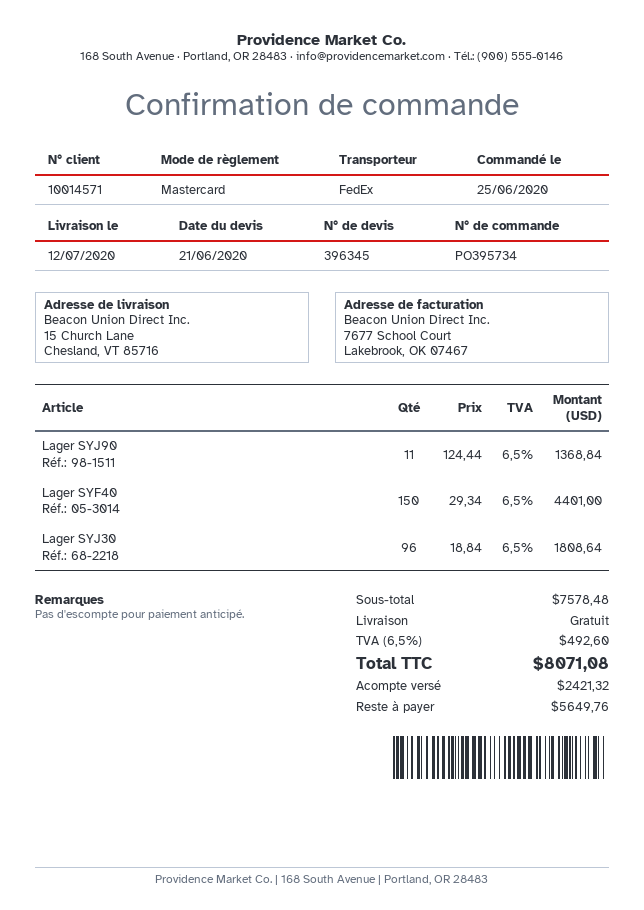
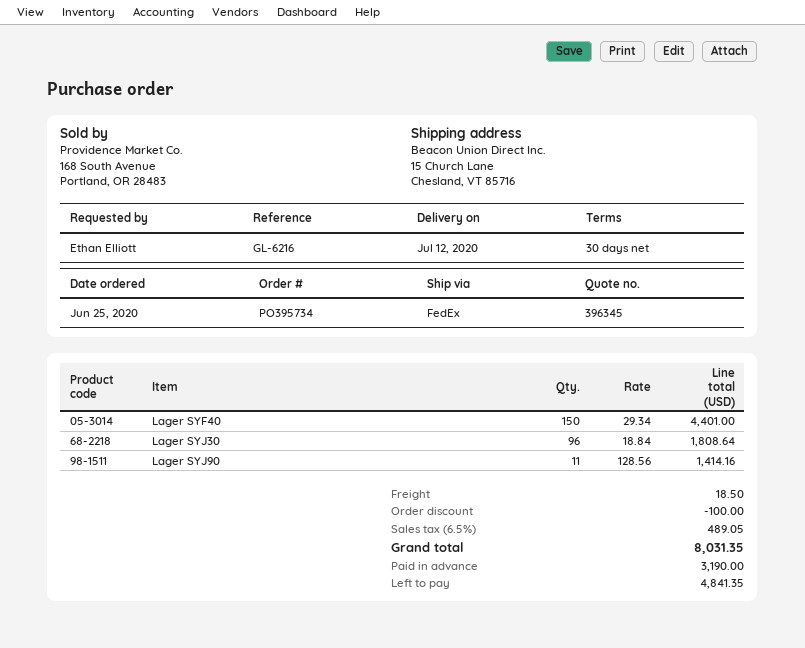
Lager SYJ90: 11 x 124.44 = 1368.84 -> 11 x 128.56 = 1414.16
discount: none -> 100.00
shipping: 0.00 -> 18.50
tax: 6.5% = 492.60 -> 6.5% = 489.05
total: 8071.08 -> 8031.35
deposit: 2421.32 -> 3190.00
balance: 5649.76 -> 4841.35

